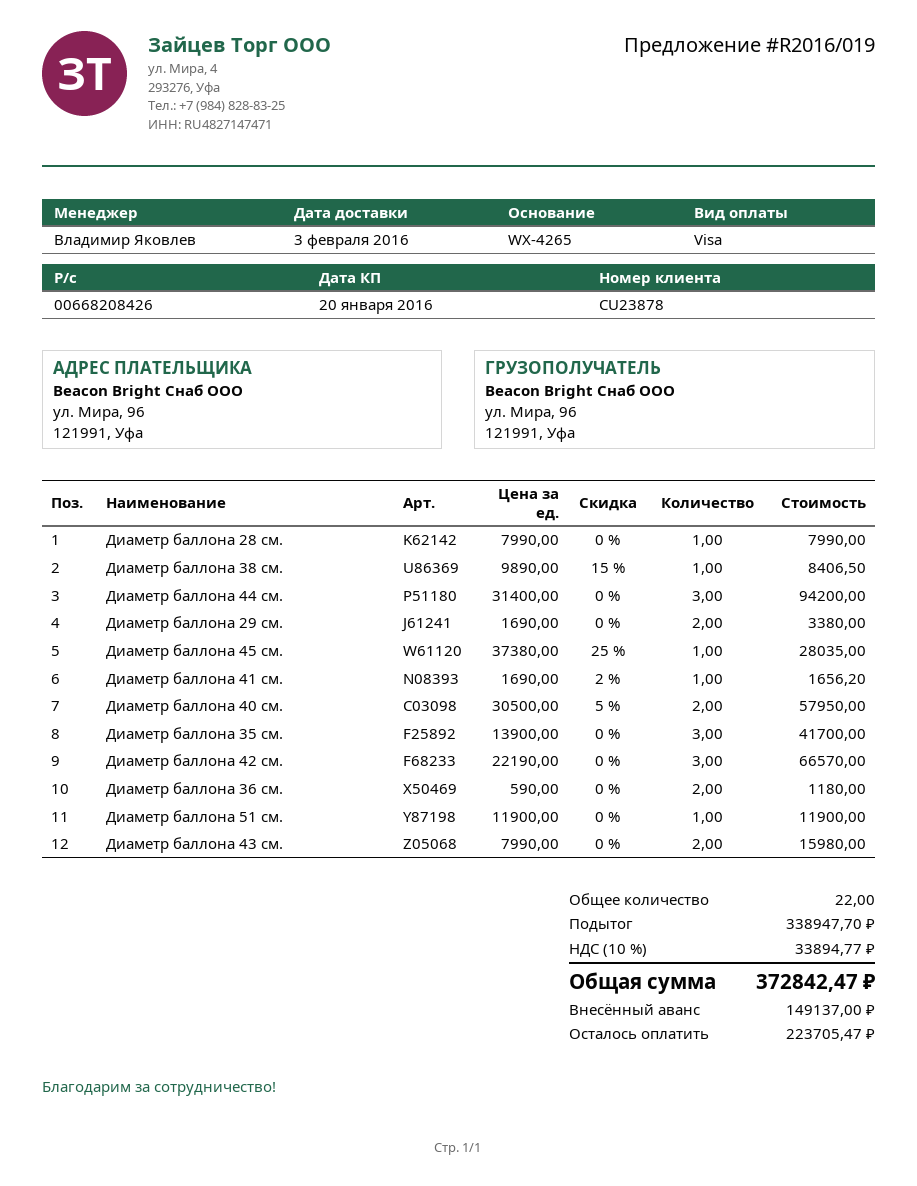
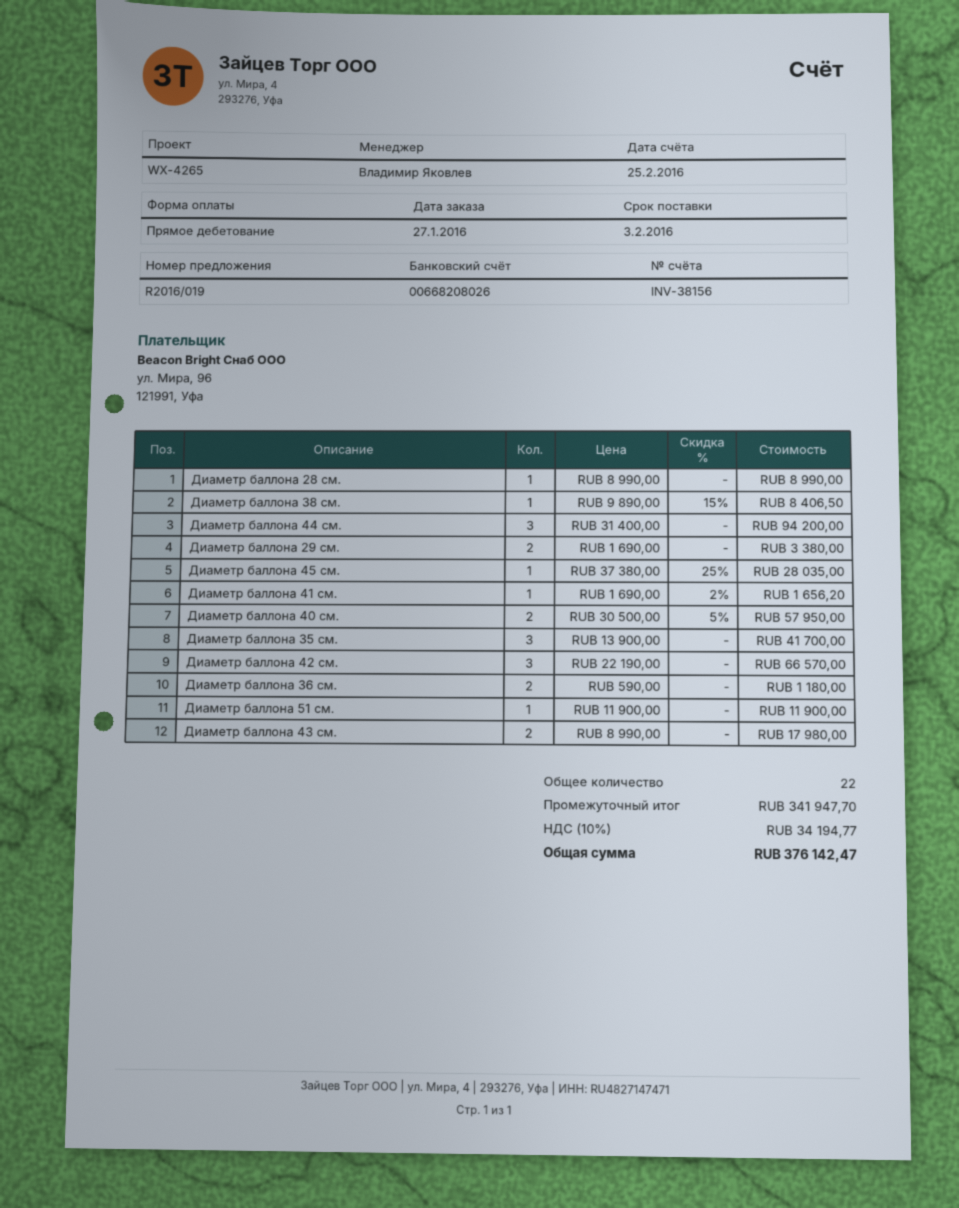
payment method: Visa -> direct debit
bank account: 00668208426 -> 00668208026
Диаметр баллона 28 см.: 1 x 7990.00 = 7990.00 -> 1 x 8990.00 = 8990.00
Диаметр баллона 43 см.: 2 x 7990.00 = 15980.00 -> 2 x 8990.00 = 17980.00
subtotal: 338947.70 -> 341947.70
tax: 10% = 33894.77 -> 10% = 34194.77
total: 372842.47 -> 376142.47

